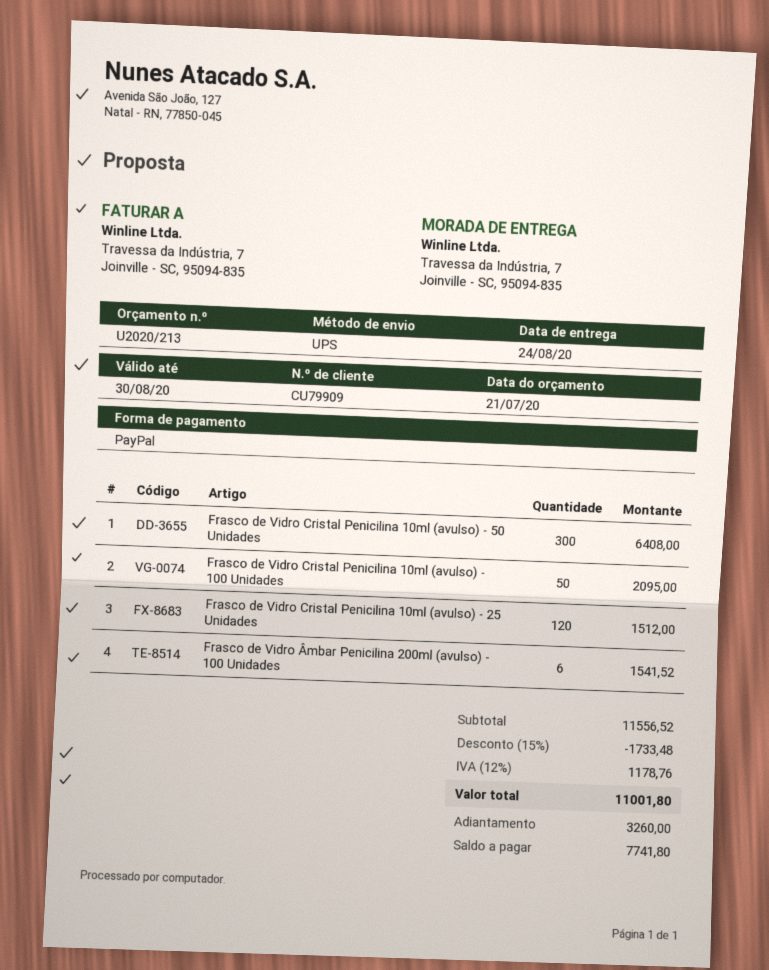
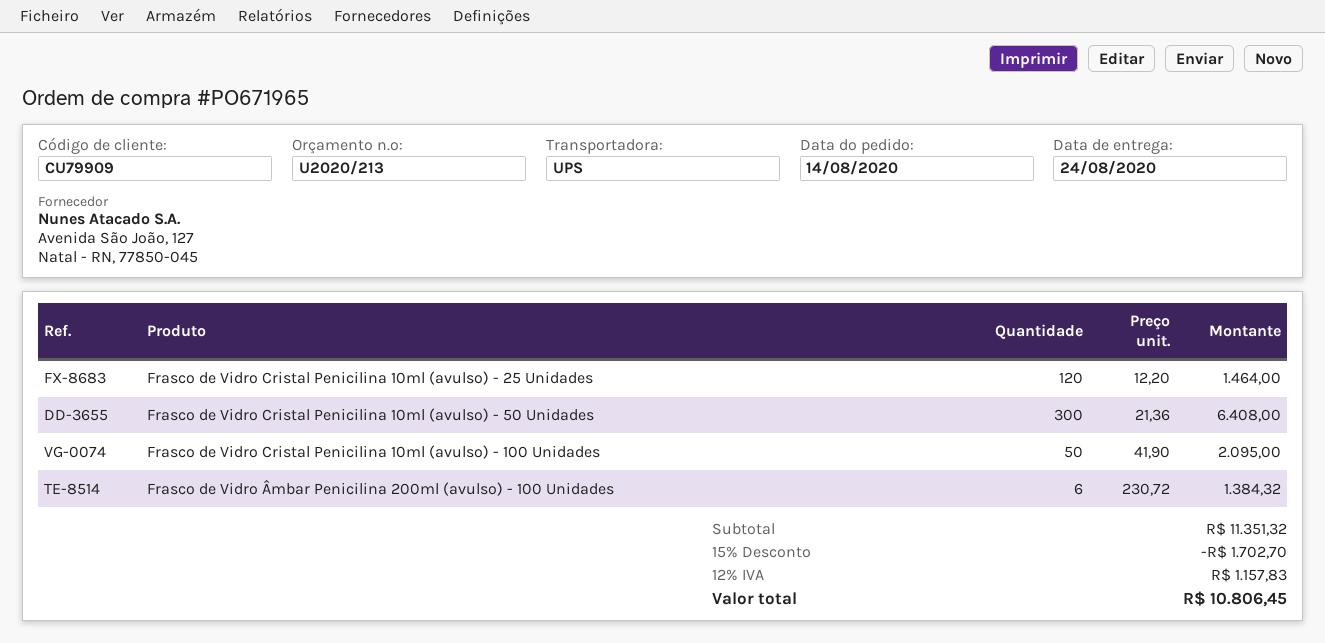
Frasco de Vidro Cristal Penicilina 10ml (avulso) - 25 Unidades: 120 for 1512.00 -> 120 for 1464.00
Frasco de Vidro Âmbar Penicilina 200ml (avulso) - 100 Unidades: 6 for 1541.52 -> 6 for 1384.32
subtotal: 11556.52 -> 11351.32
discount: 15% = 1733.48 -> 15% = 1702.70
tax: 12% = 1178.76 -> 12% = 1157.83
total: 11001.80 -> 10806.45

